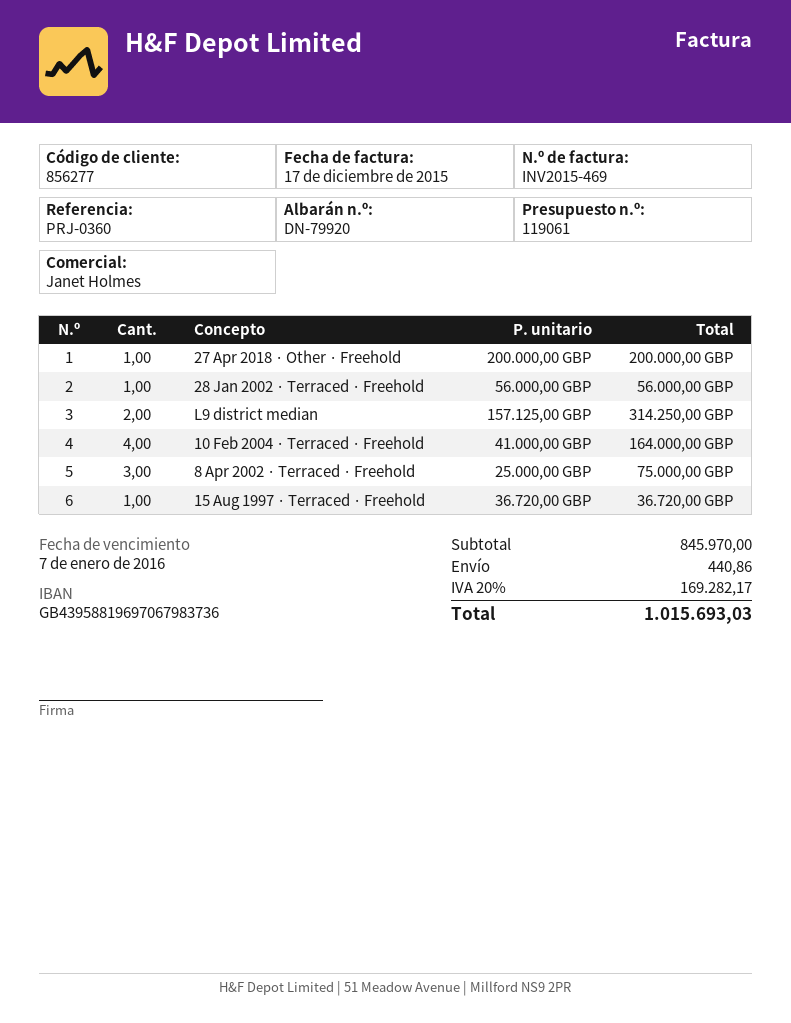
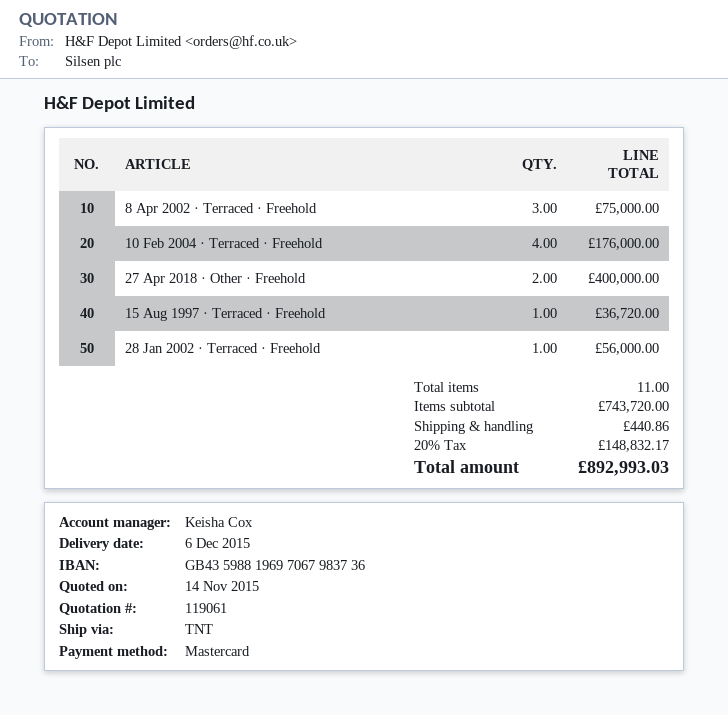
sales rep: Janet Holmes -> Keisha Cox
bank account: GB43958819697067983736 -> GB43598819697067983736
27 Apr 2018 · Other · Freehold: 1 for 200000.00 -> 2 for 400000.00
L9 district median: 2 for 314250.00 -> none
10 Feb 2004 · Terraced · Freehold: 4 for 164000.00 -> 4 for 176000.00
subtotal: 845970.00 -> 743720.00
tax: 20% = 169282.17 -> 20% = 148832.17
total: 1015693.03 -> 892993.03

